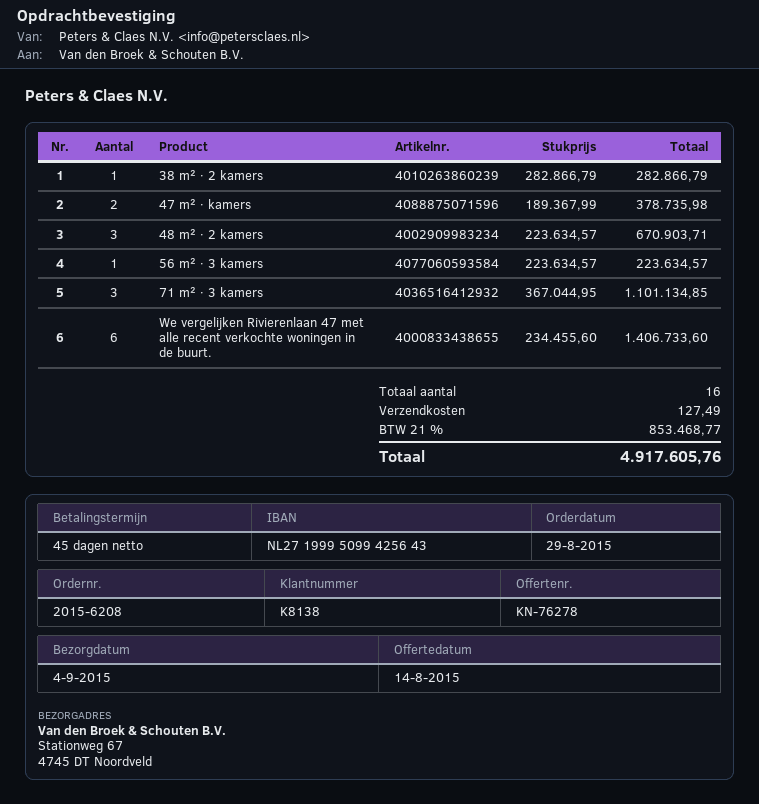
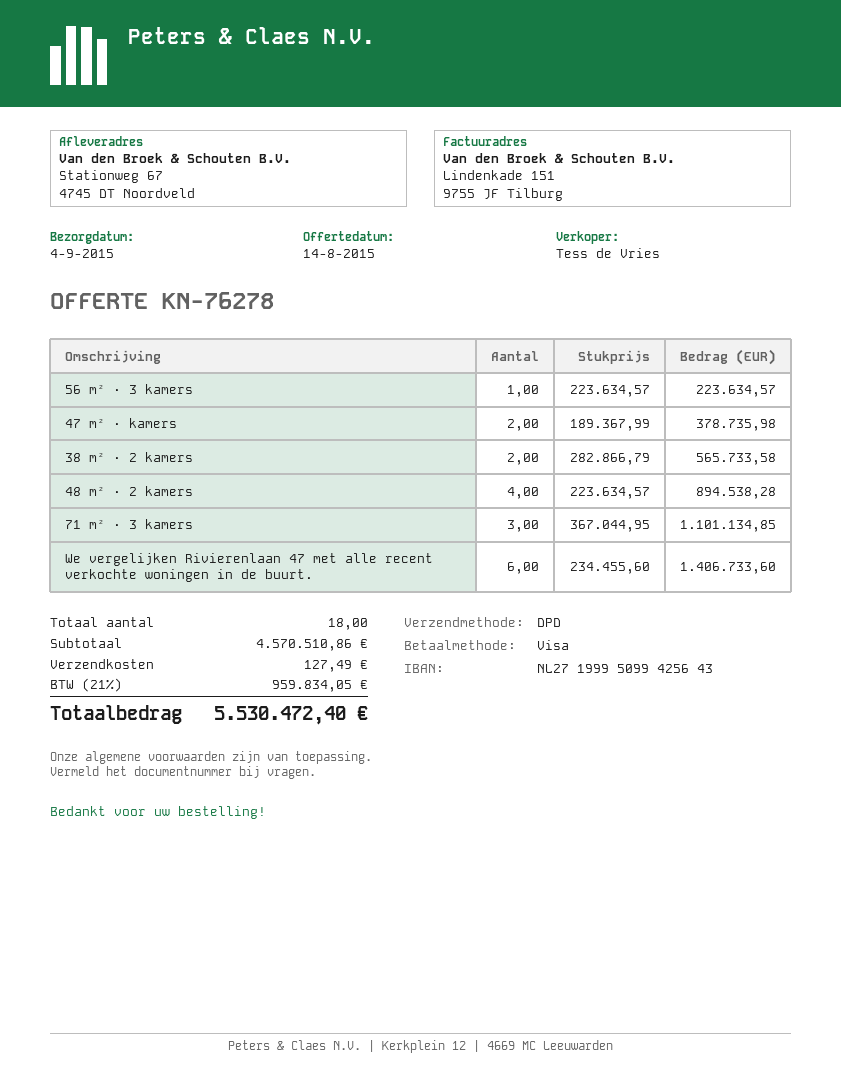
38 m² · 2 kamers: 1 x 282866.79 = 282866.79 -> 2 x 282866.79 = 565733.58
48 m² · 2 kamers: 3 x 223634.57 = 670903.71 -> 4 x 223634.57 = 894538.28
total quantity: 16 -> 18
tax: 21% = 853468.77 -> 21% = 959834.05
total: 4917605.76 -> 5530472.40

